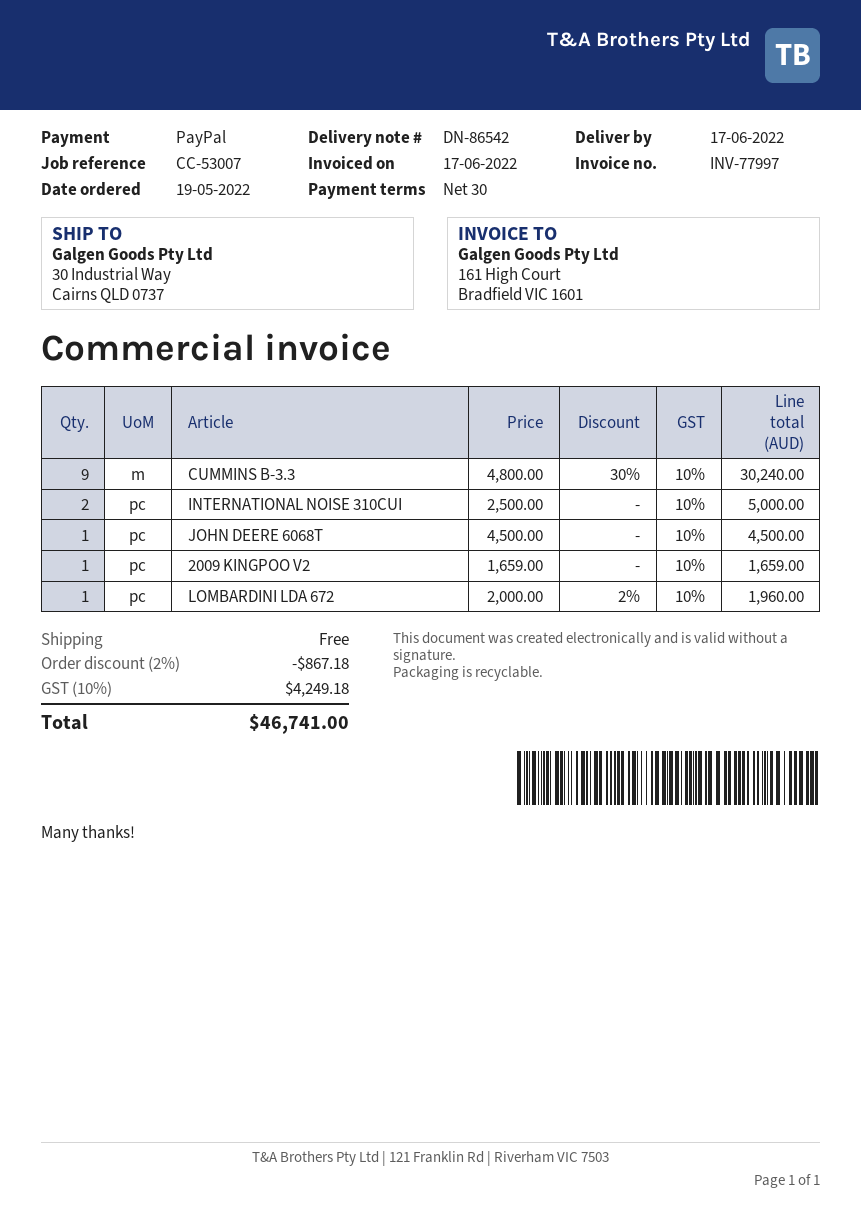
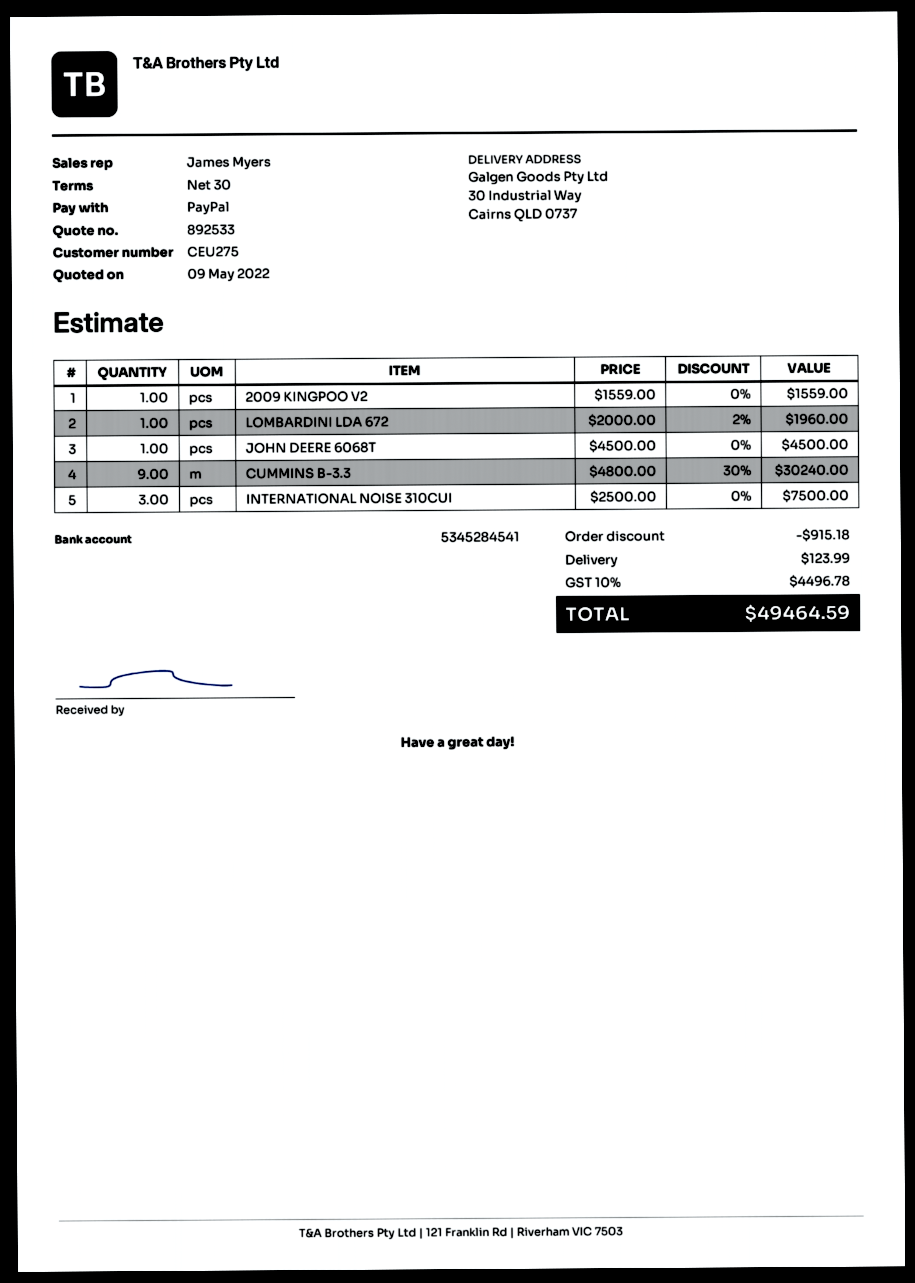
INTERNATIONAL NOISE 310CUI: 2 x 2500.00 = 5000.00 -> 3 x 2500.00 = 7500.00
2009 KINGPOO V2: 1 x 1659.00 = 1659.00 -> 1 x 1559.00 = 1559.00
discount: 867.18 -> 915.18
shipping: 0.00 -> 123.99
tax: 10% = 4249.18 -> 10% = 4496.78
total: 46741.00 -> 49464.59

